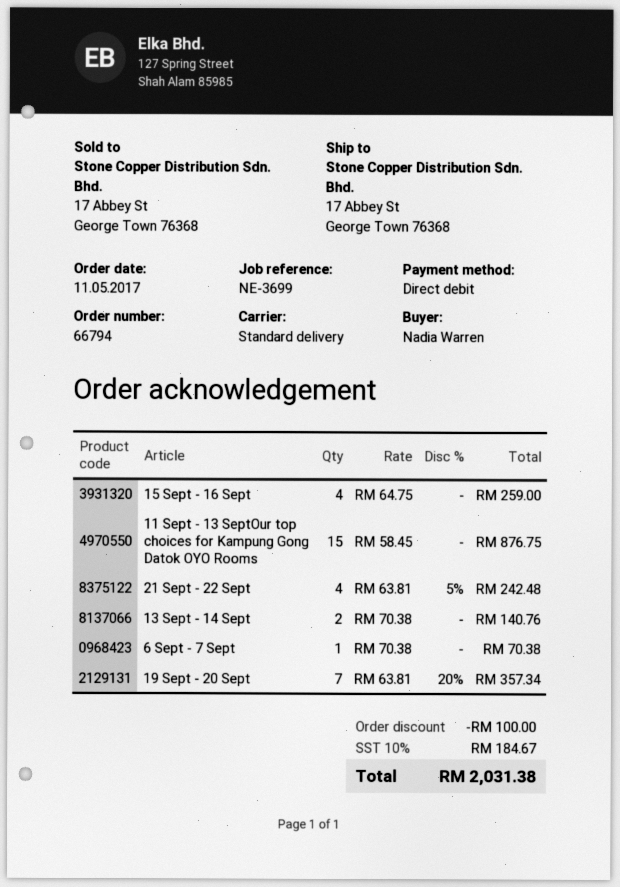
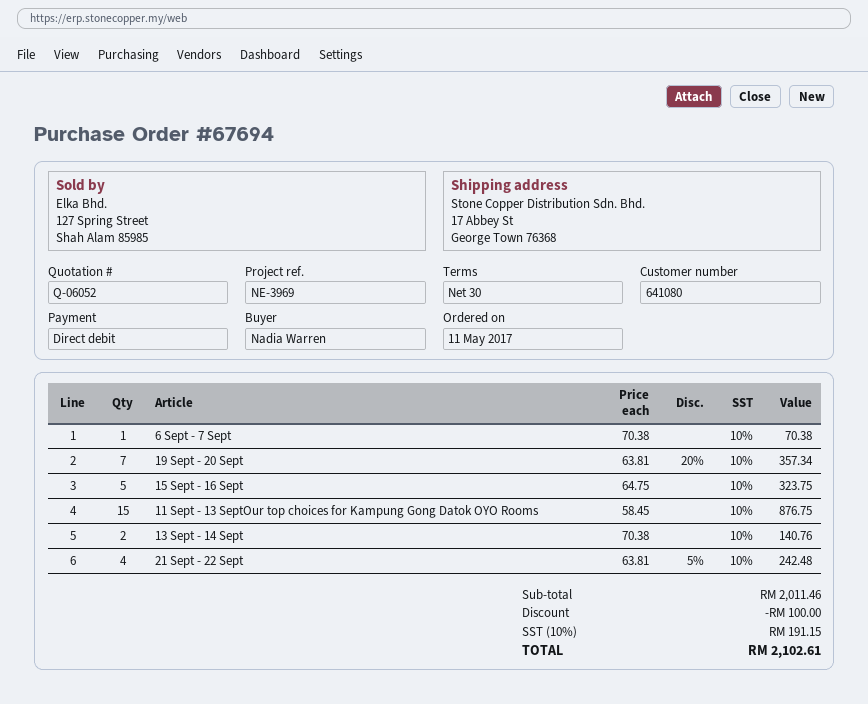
order number: 66794 -> 67694
reference: NE-3699 -> NE-3969
15 Sept - 16 Sept: 4 x 64.75 = 259.00 -> 5 x 64.75 = 323.75
tax: 10% = 184.67 -> 10% = 191.15
total: 2031.38 -> 2102.61

